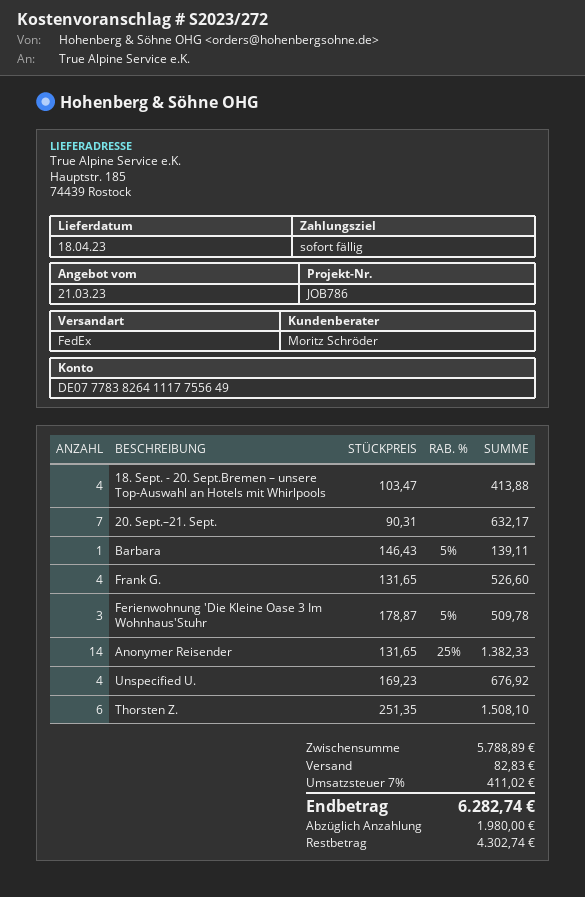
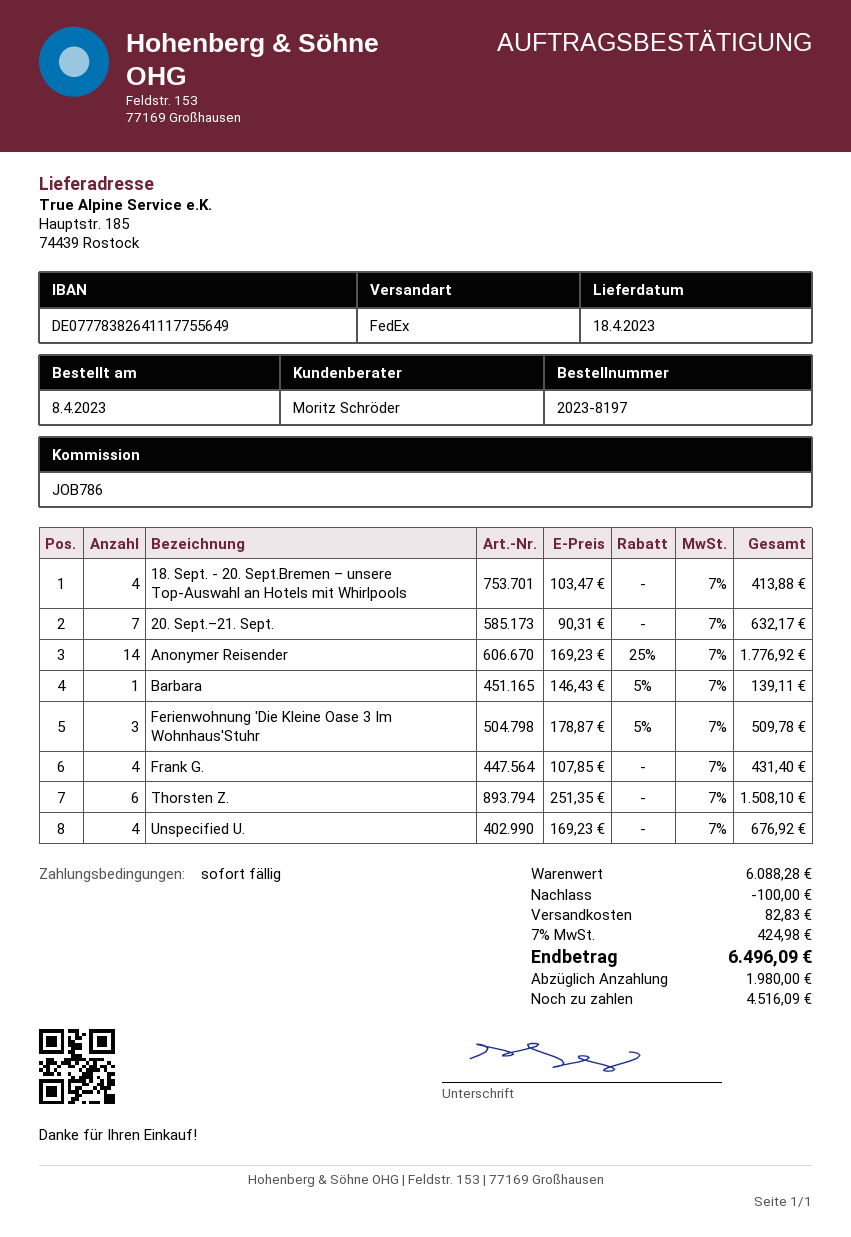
Frank G.: 4 x 131.65 = 526.60 -> 4 x 107.85 = 431.40
Anonymer Reisender: 14 x 131.65 - 25% = 1382.33 -> 14 x 169.23 - 25% = 1776.92
subtotal: 5788.89 -> 6088.28
discount: none -> 100.00
tax: 7% = 411.02 -> 7% = 424.98
total: 6282.74 -> 6496.09
balance: 4302.74 -> 4516.09

